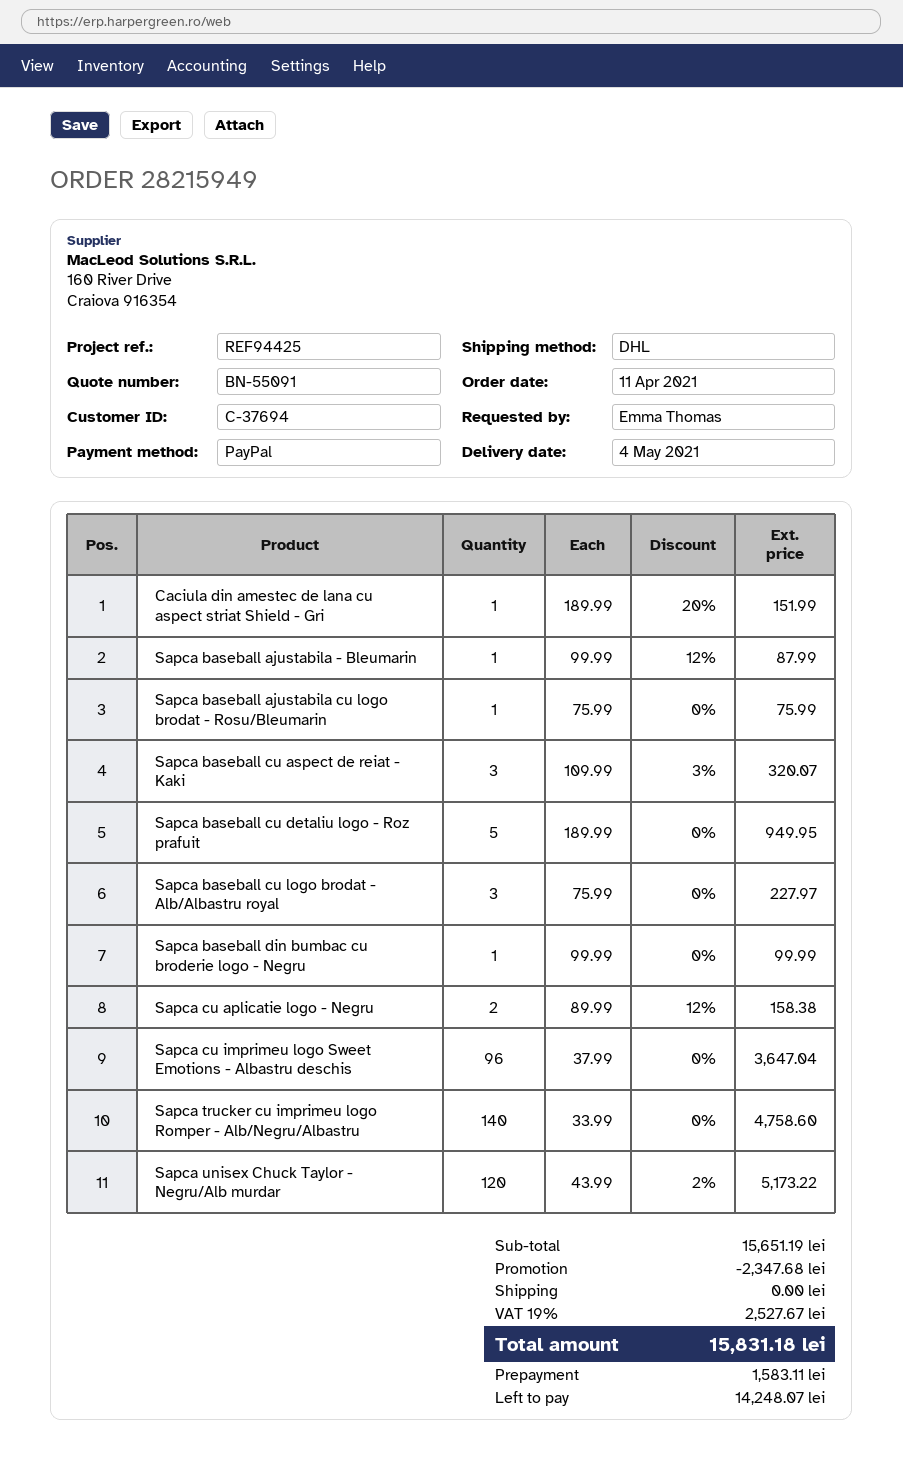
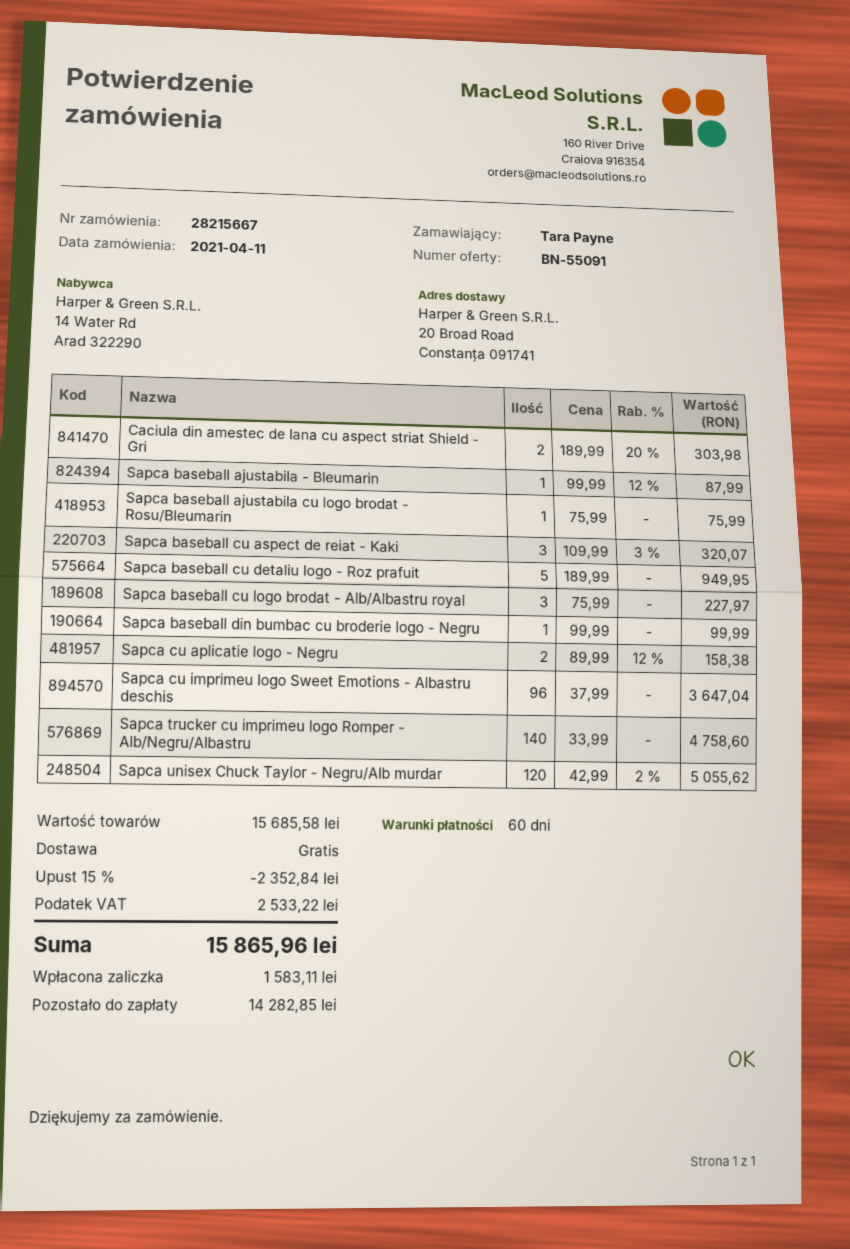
order number: 28215949 -> 28215667
ordered by: Emma Thomas -> Tara Payne
Caciula din amestec de lana cu aspect striat Shield - Gri: 1 x 189.99 - 20% = 151.99 -> 2 x 189.99 - 20% = 303.98
Sapca unisex Chuck Taylor - Negru/Alb murdar: 120 x 43.99 - 2% = 5173.22 -> 120 x 42.99 - 2% = 5055.62
subtotal: 15651.19 -> 15685.58
discount: 2347.68 -> 2352.84
tax: 2527.67 -> 2533.22
total: 15831.18 -> 15865.96
balance: 14248.07 -> 14282.85

